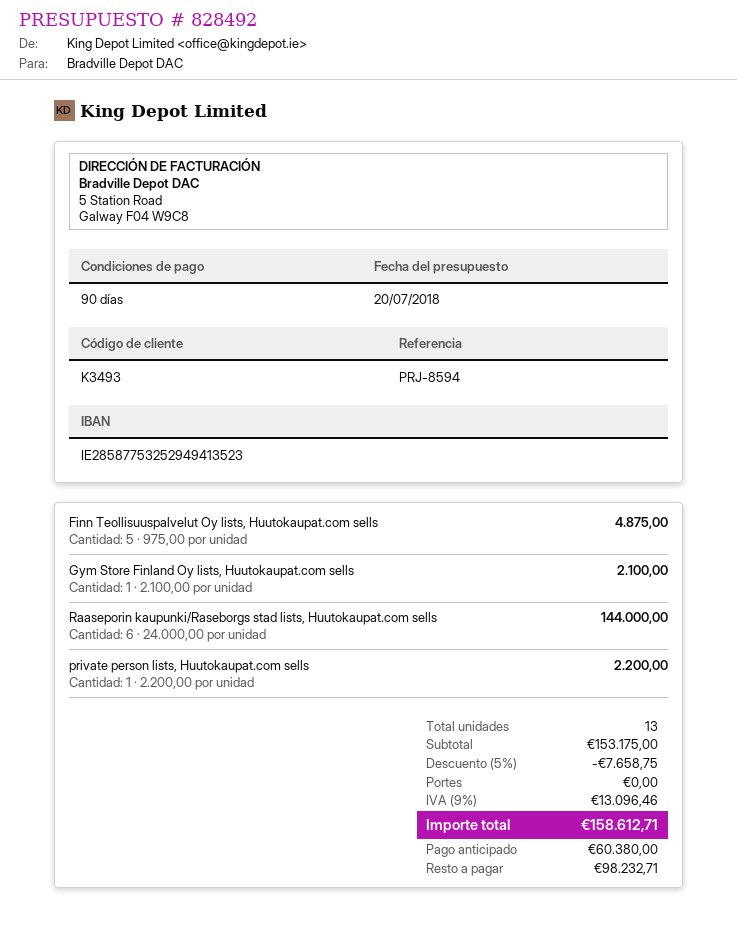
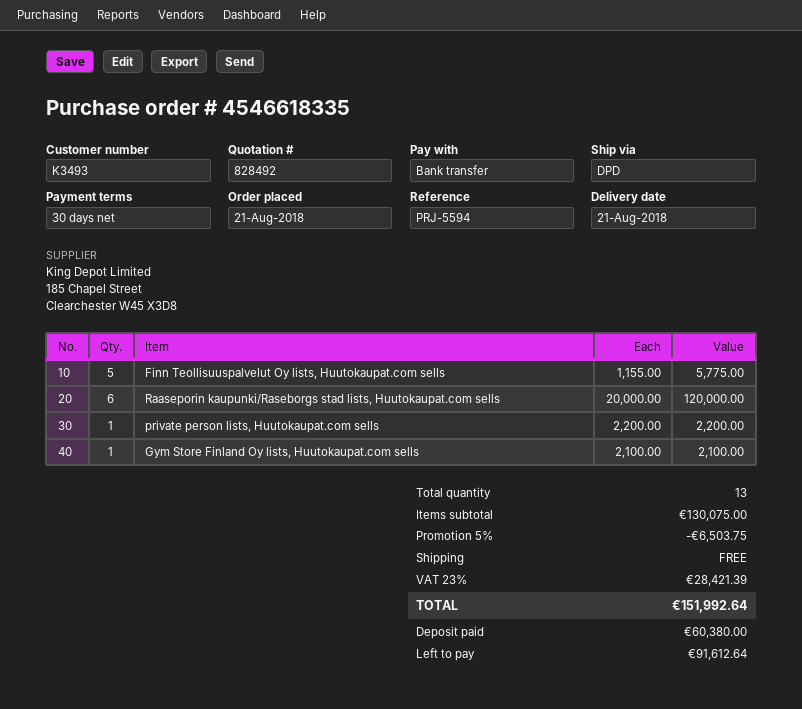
payment terms: 90 days -> 30 days
reference: PRJ-8594 -> PRJ-5594
Finn Teollisuuspalvelut Oy lists, Huutokaupat.com sells: 5 x 975.00 = 4875.00 -> 5 x 1155.00 = 5775.00
Raaseporin kaupunki/Raseborgs stad lists, Huutokaupat.com sells: 6 x 24000.00 = 144000.00 -> 6 x 20000.00 = 120000.00
subtotal: 153175.00 -> 130075.00
discount: 5% = 7658.75 -> 5% = 6503.75
tax: 9% = 13096.46 -> 23% = 28421.39
total: 158612.71 -> 151992.64
balance: 98232.71 -> 91612.64

